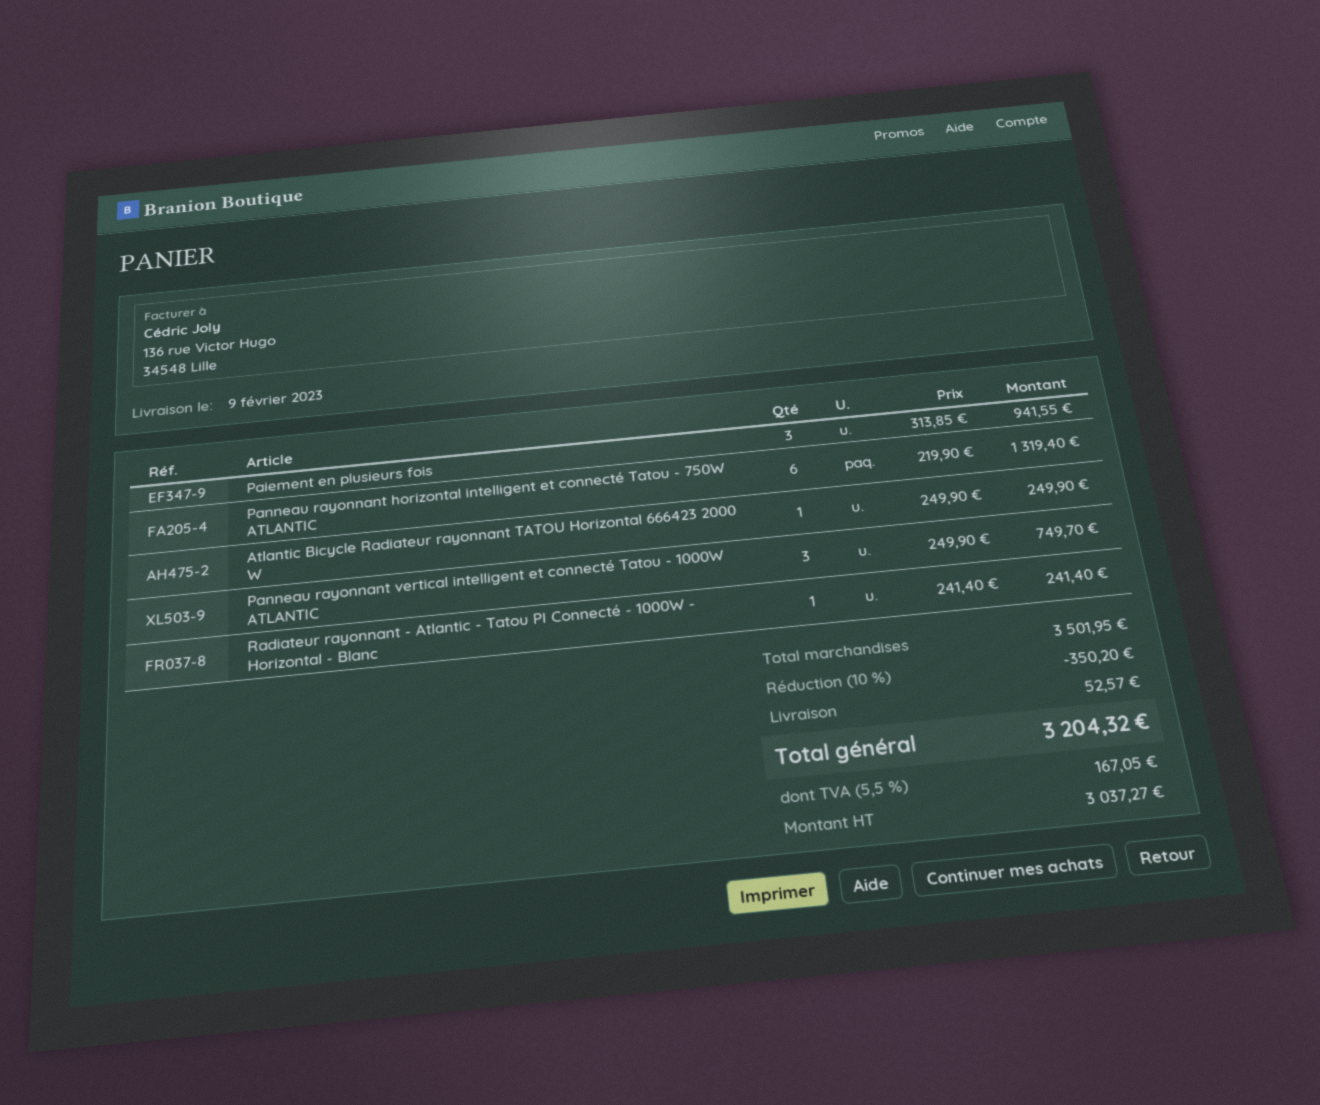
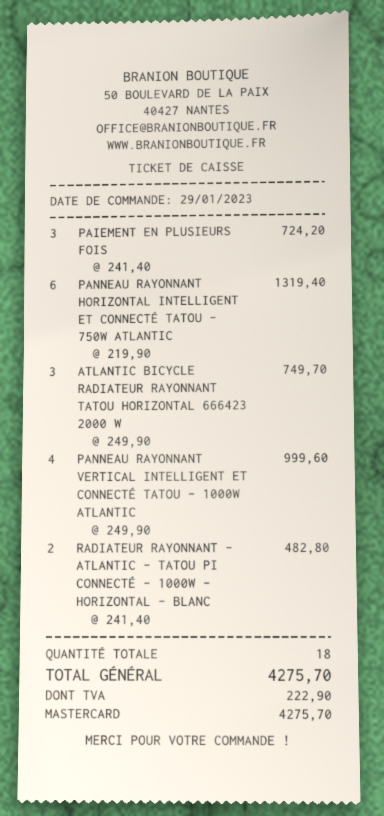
Paiement en plusieurs fois: 3 x 313.85 = 941.55 -> 3 x 241.40 = 724.20
Atlantic Bicycle Radiateur rayonnant TATOU Horizontal 666423 2000 W: 1 x 249.90 = 249.90 -> 3 x 249.90 = 749.70
Panneau rayonnant vertical intelligent et connecté Tatou - 1000W ATLANTIC: 3 x 249.90 = 749.70 -> 4 x 249.90 = 999.60
Radiateur rayonnant - Atlantic - Tatou PI Connecté - 1000W - Horizontal - Blanc: 1 x 241.40 = 241.40 -> 2 x 241.40 = 482.80
discount: 10% = 350.20 -> none
shipping: 52.57 -> none
tax: 167.05 -> 222.90
total: 3204.32 -> 4275.70

